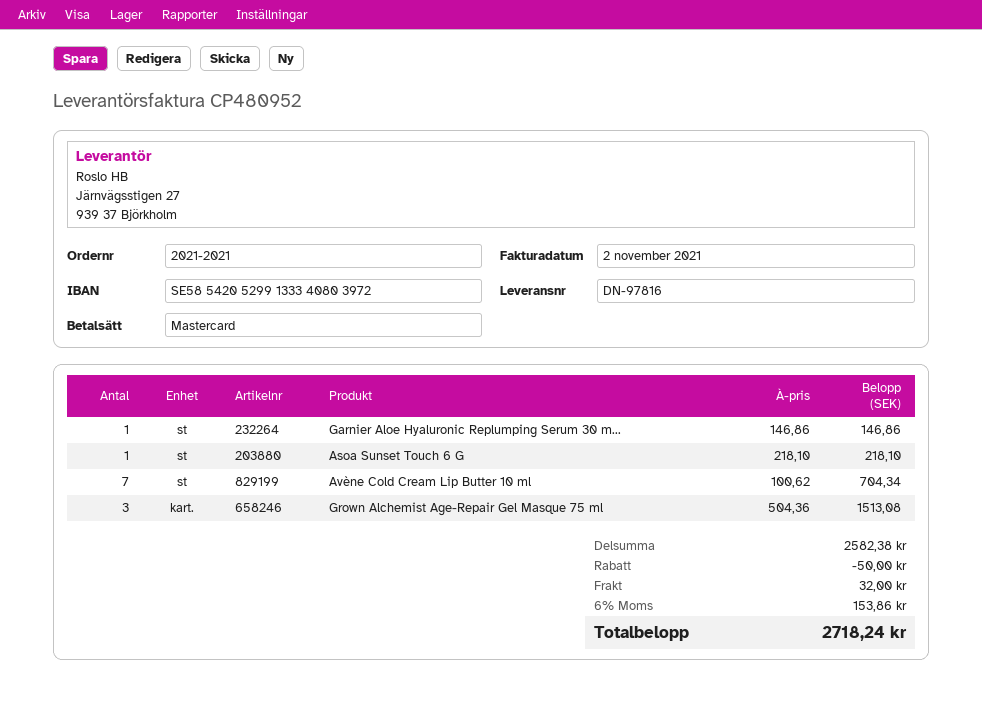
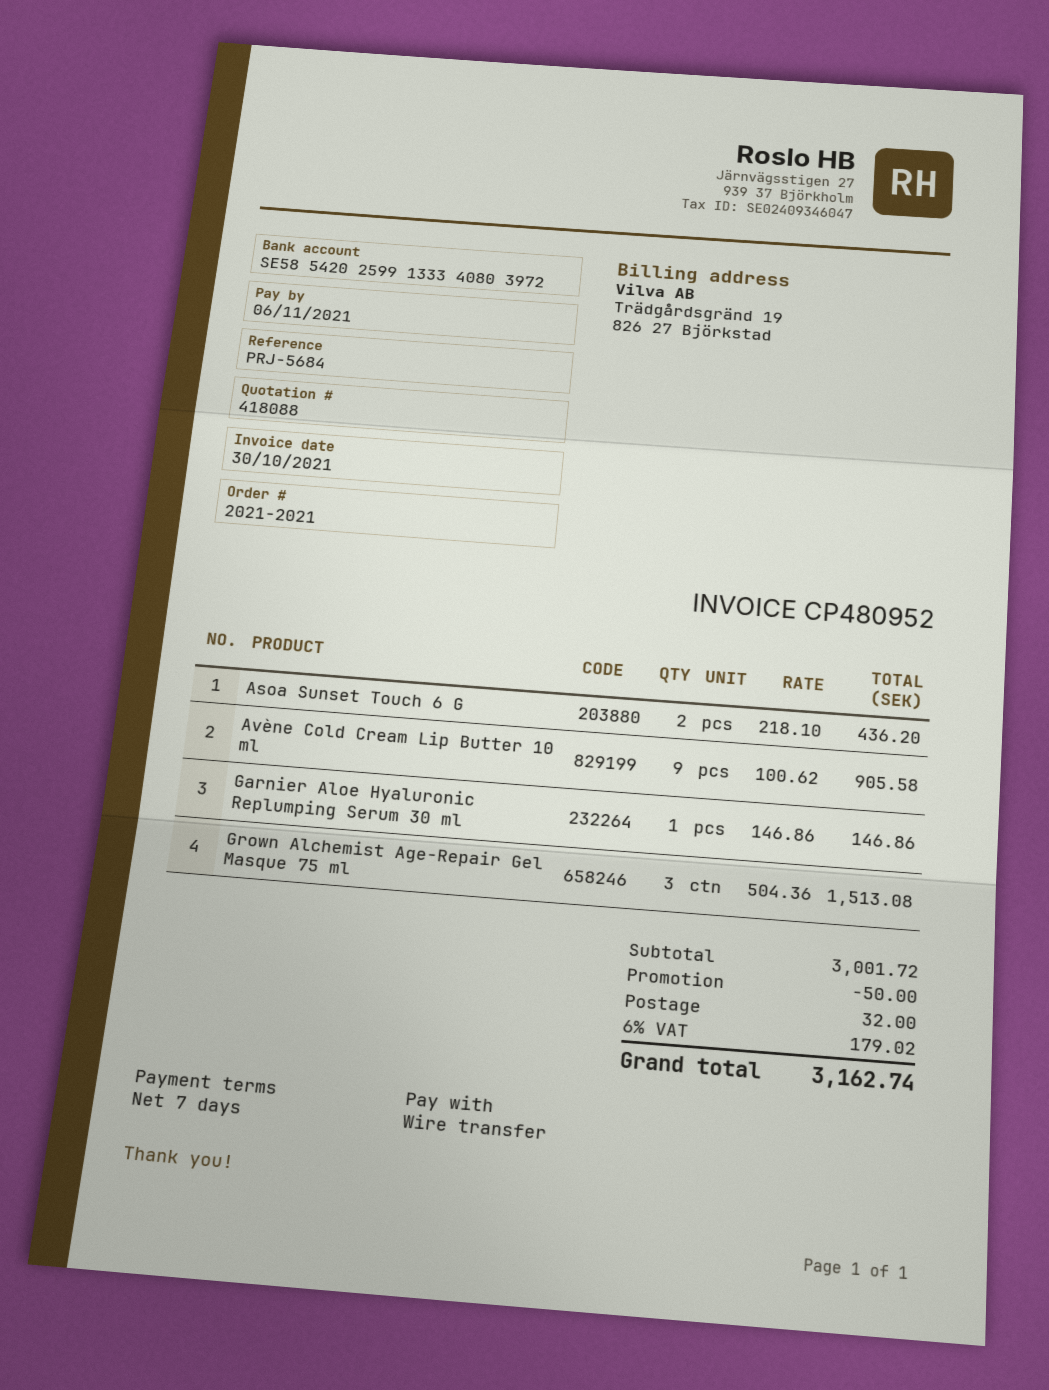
invoice date: 2021-11-02 -> 2021-10-30
payment method: Mastercard -> bank transfer
bank account: SE5854205299133340803972 -> SE5854202599133340803972
Asoa Sunset Touch 6 G: 1 x 218.10 = 218.10 -> 2 x 218.10 = 436.20
Avène Cold Cream Lip Butter 10 ml: 7 x 100.62 = 704.34 -> 9 x 100.62 = 905.58
subtotal: 2582.38 -> 3001.72
tax: 6% = 153.86 -> 6% = 179.02
total: 2718.24 -> 3162.74

